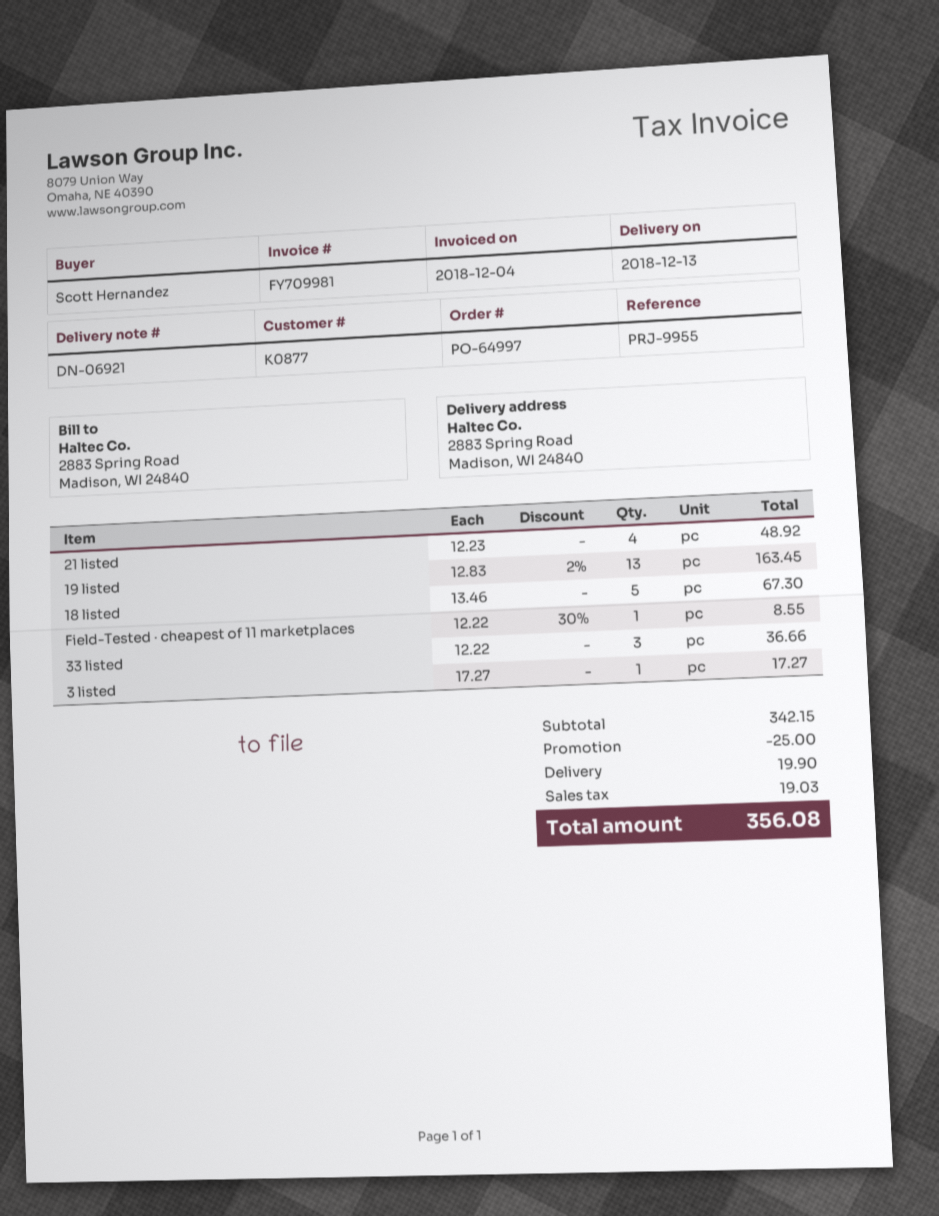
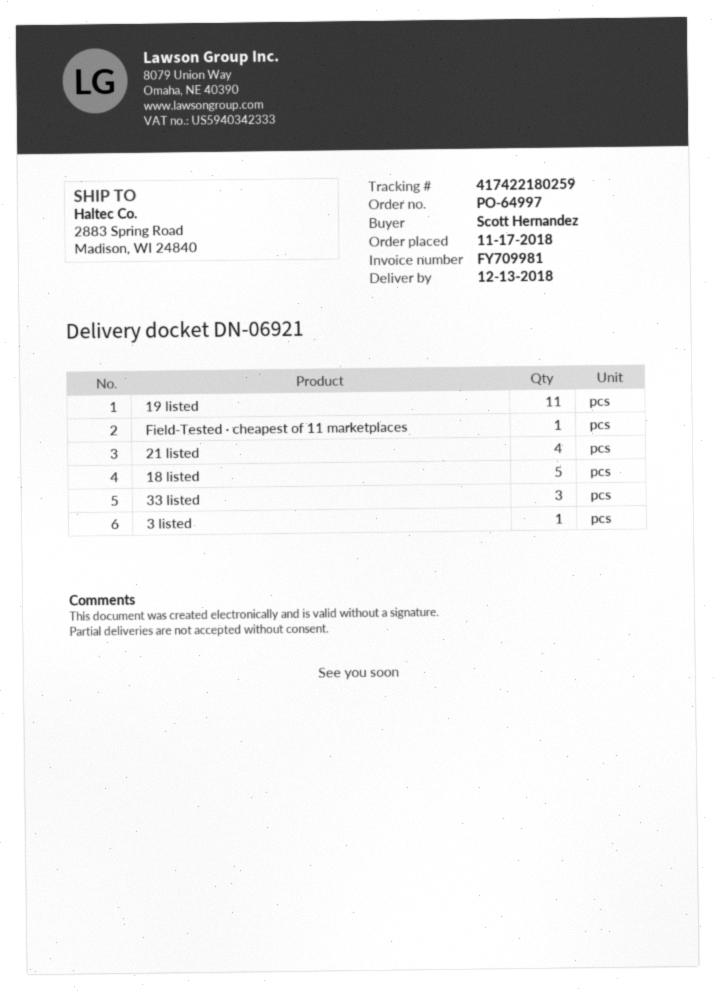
19 listed: 13 -> 11

